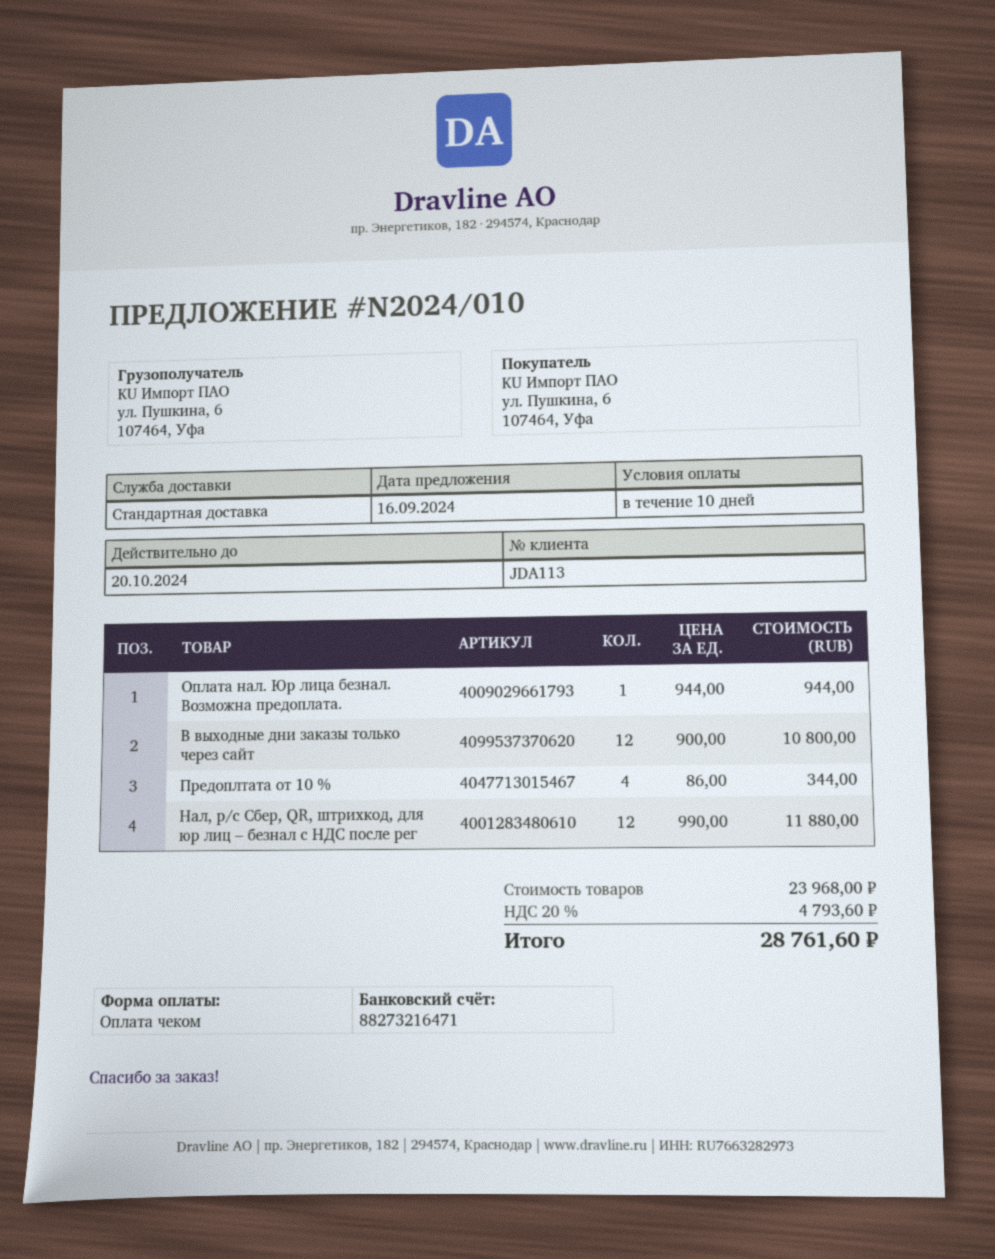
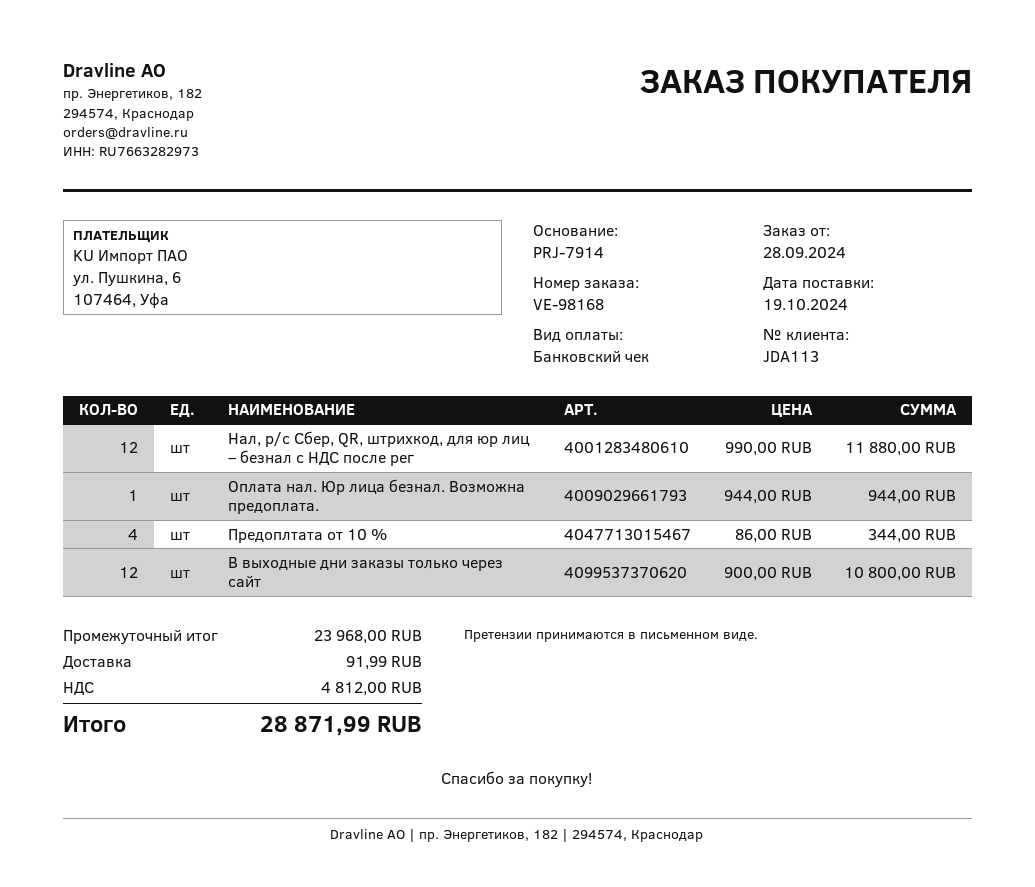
shipping: none -> 91.99
tax: 4793.60 -> 4812.00
total: 28761.60 -> 28871.99

